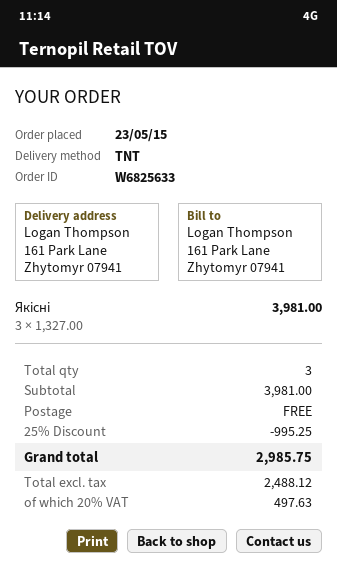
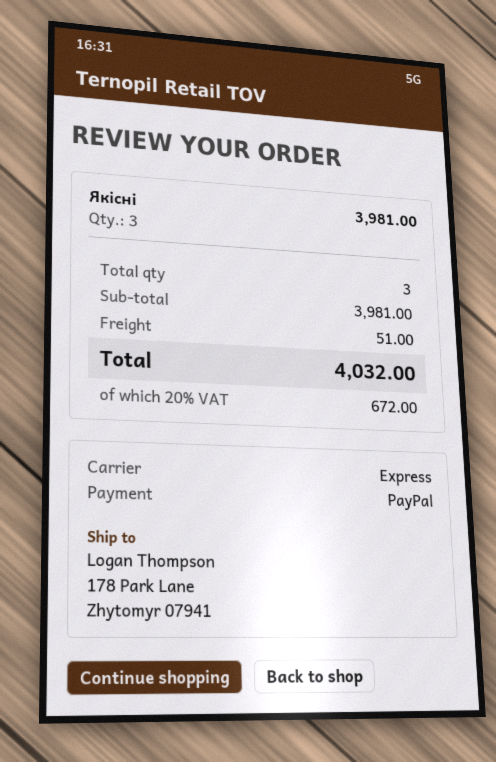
shipping method: TNT -> express
ship to: 161 Park Lane, Zhytomyr 07941 -> 178 Park Lane, Zhytomyr 07941
discount: 25% = 995.25 -> none
shipping: 0.00 -> 51.00
tax: 20% = 497.63 -> 20% = 672.00
total: 2985.75 -> 4032.00

